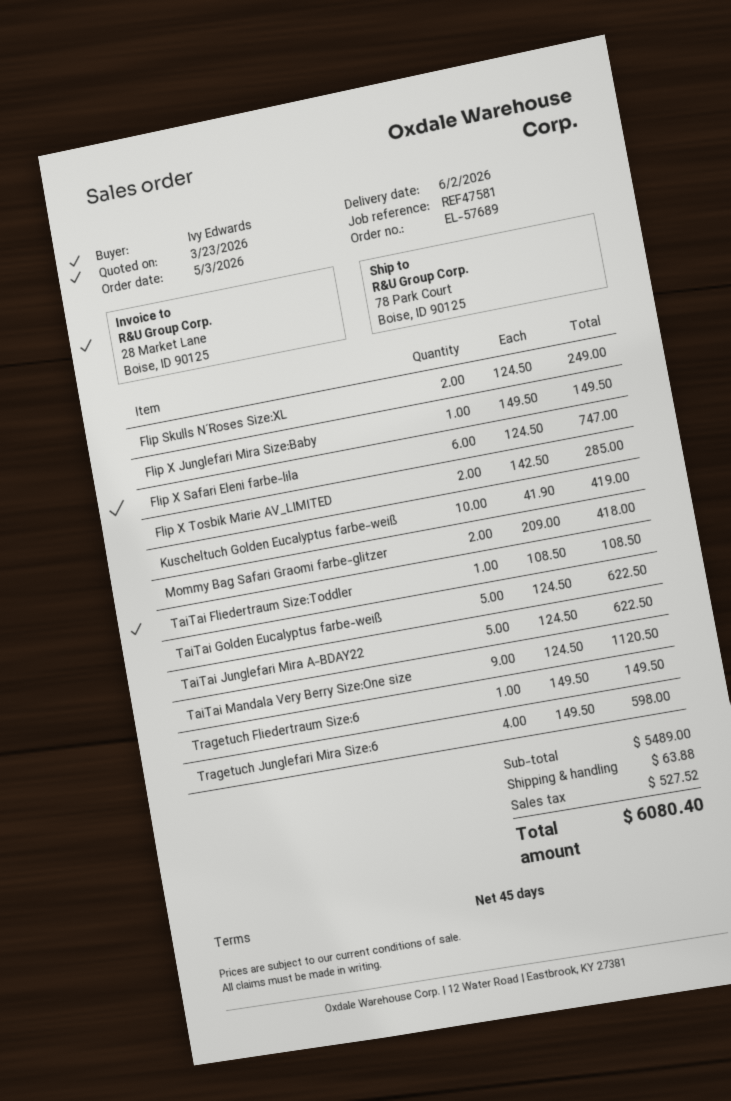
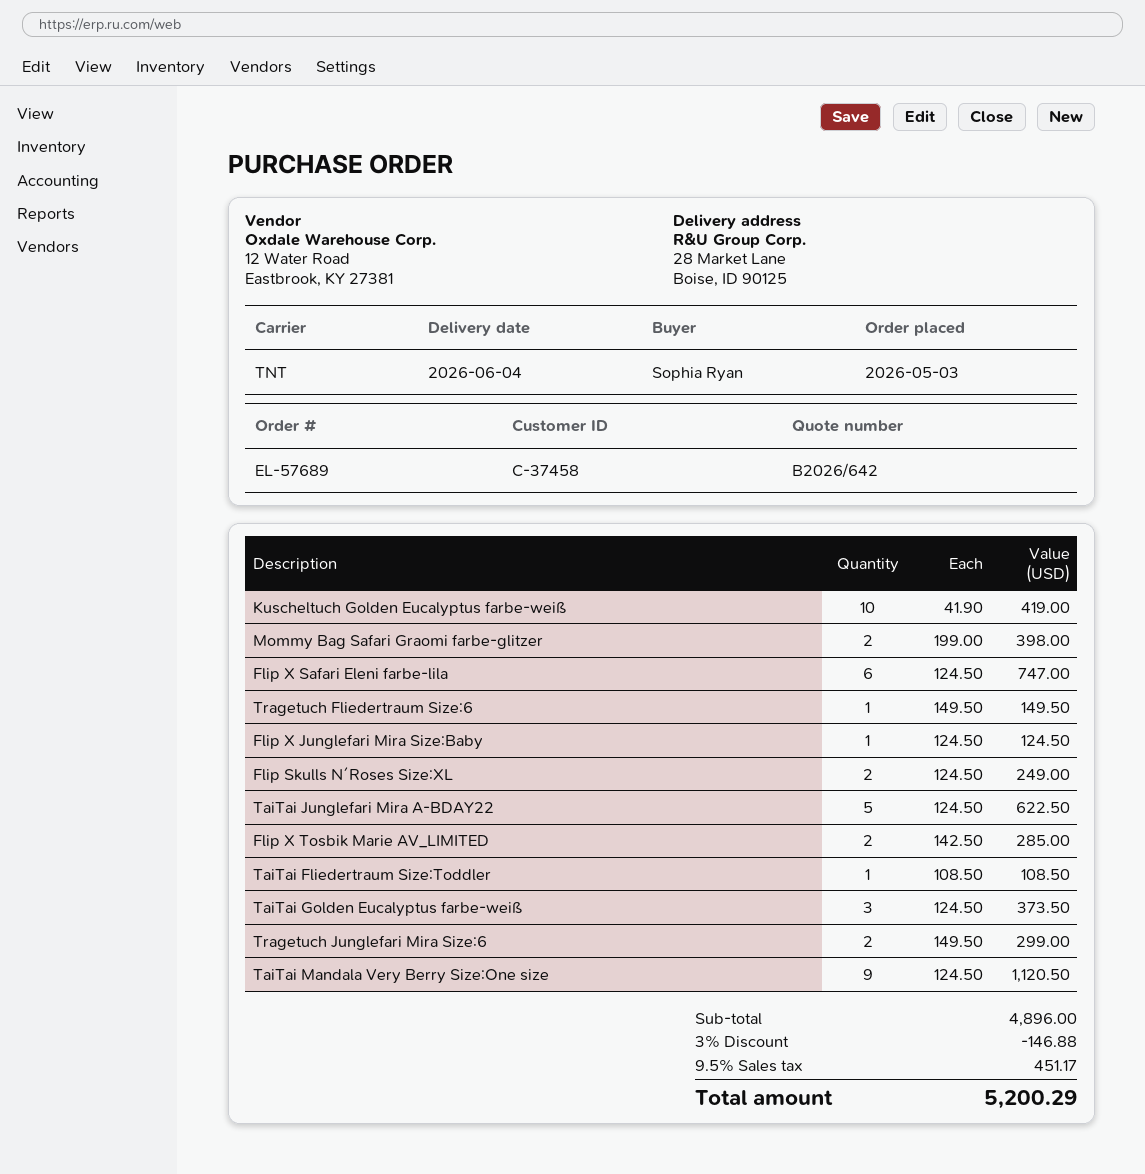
delivery date: 2026-06-02 -> 2026-06-04
ordered by: Ivy Edwards -> Sophia Ryan
ship to: 78 Park Court, Boise, ID 90125 -> 28 Market Lane, Boise, ID 90125
Flip X Junglefari Mira Size:Baby: 1 x 149.50 = 149.50 -> 1 x 124.50 = 124.50
Mommy Bag Safari Graomi farbe-glitzer: 2 x 209.00 = 418.00 -> 2 x 199.00 = 398.00
TaiTai Golden Eucalyptus farbe-weiß: 5 x 124.50 = 622.50 -> 3 x 124.50 = 373.50
Tragetuch Junglefari Mira Size:6: 4 x 149.50 = 598.00 -> 2 x 149.50 = 299.00
subtotal: 5489.00 -> 4896.00
discount: none -> 3% = 146.88
shipping: 63.88 -> none
tax: 527.52 -> 451.17
total: 6080.40 -> 5200.29

